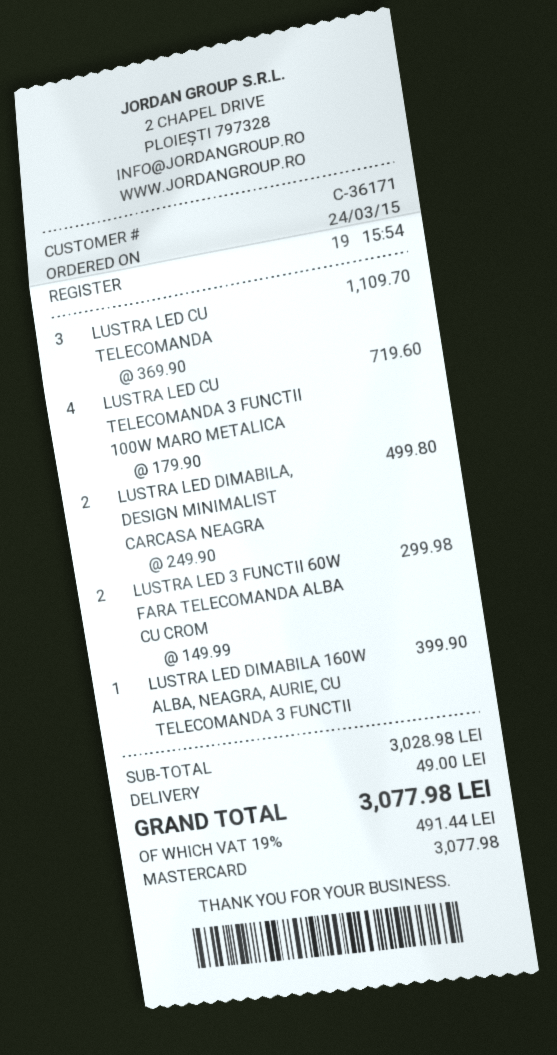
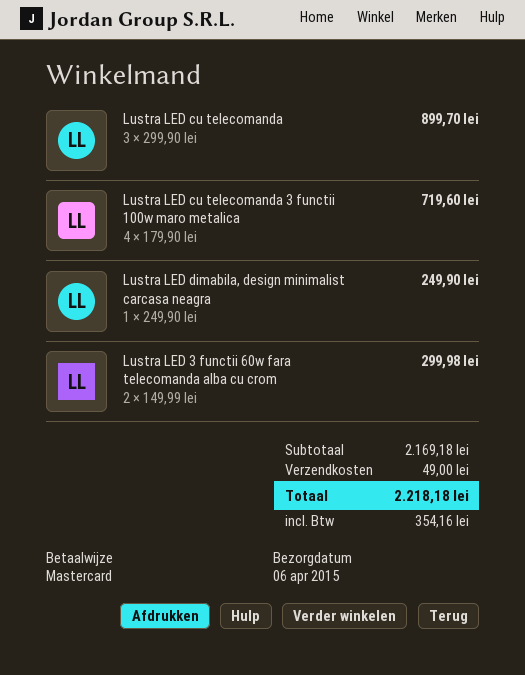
LUSTRA LED CU TELECOMANDA: 3 x 369.90 = 1109.70 -> 3 x 299.90 = 899.70
LUSTRA LED DIMABILA, DESIGN MINIMALIST CARCASA NEAGRA: 2 x 249.90 = 499.80 -> 1 x 249.90 = 249.90
LUSTRA LED DIMABILA 160W ALBA, NEAGRA, AURIE, CU TELECOMANDA 3 FUNCTII: 1 x 399.90 = 399.90 -> none
subtotal: 3028.98 -> 2169.18
tax: 491.44 -> 354.16
total: 3077.98 -> 2218.18

